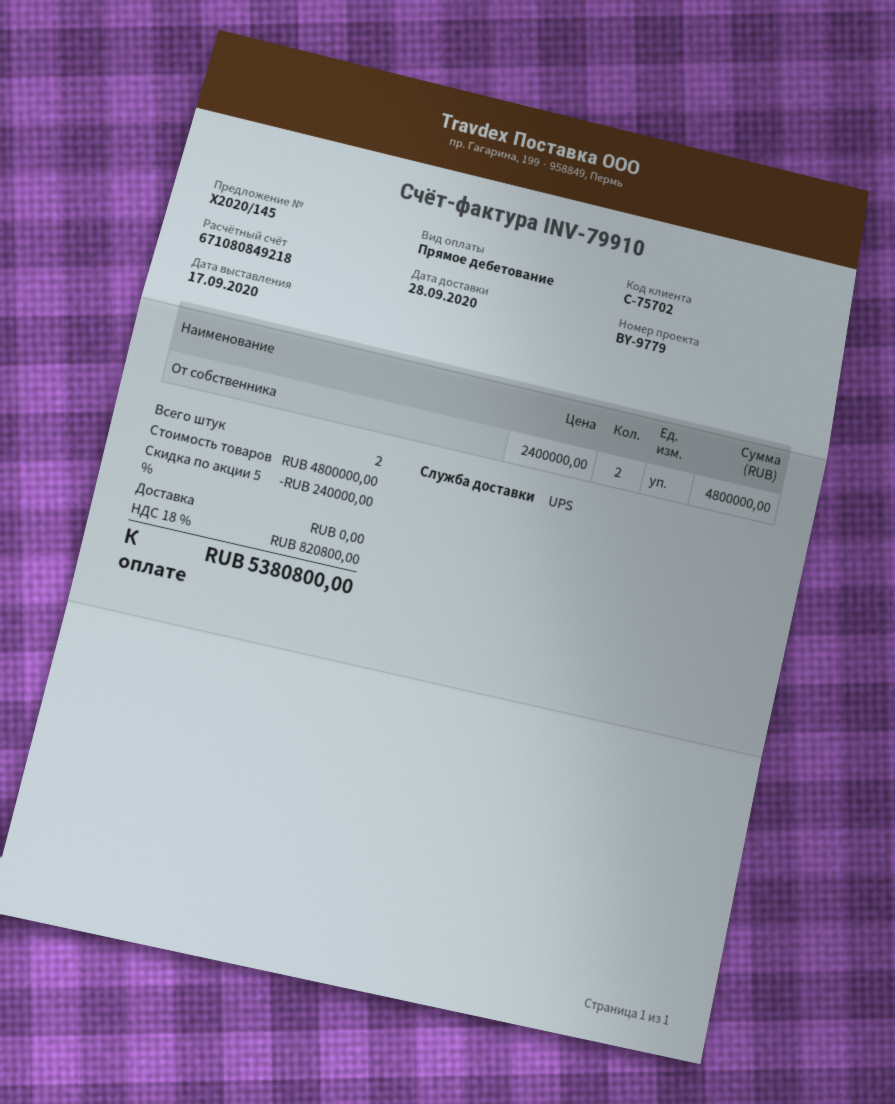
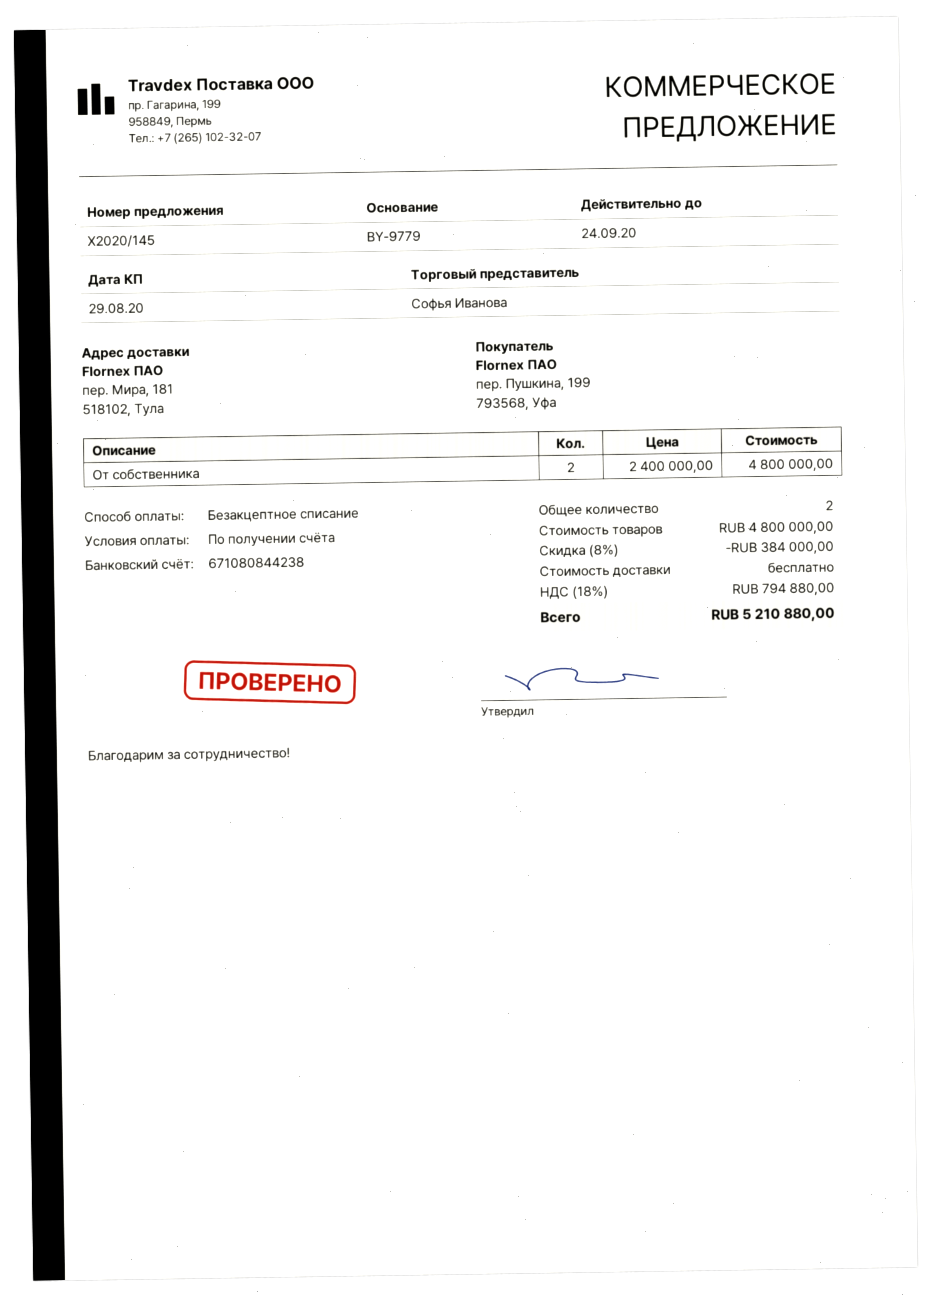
bank account: 671080849218 -> 671080844238
discount: 5% = 240000.00 -> 8% = 384000.00
tax: 18% = 820800.00 -> 18% = 794880.00
total: 5380800.00 -> 5210880.00

